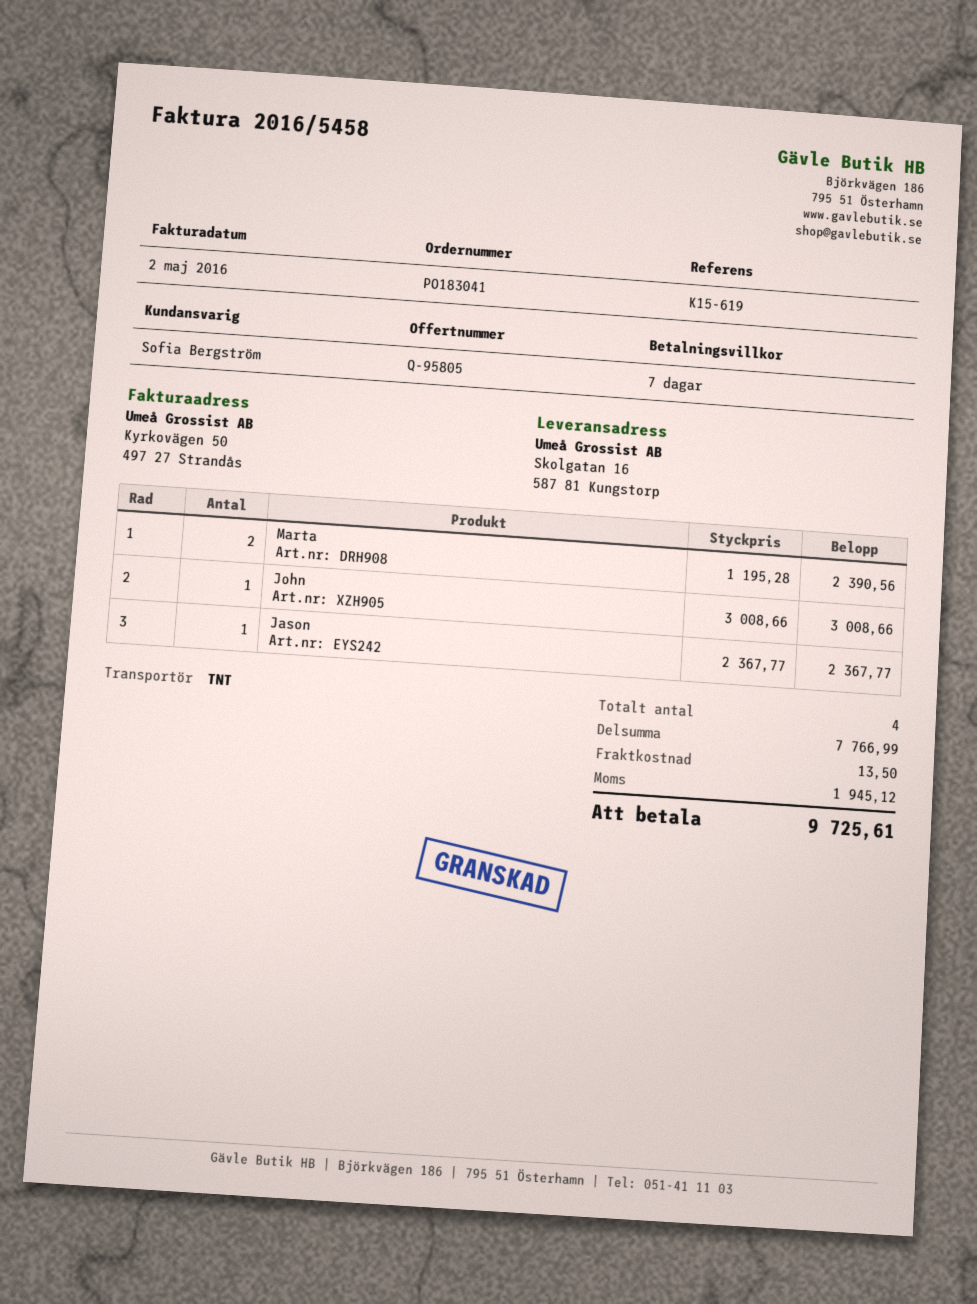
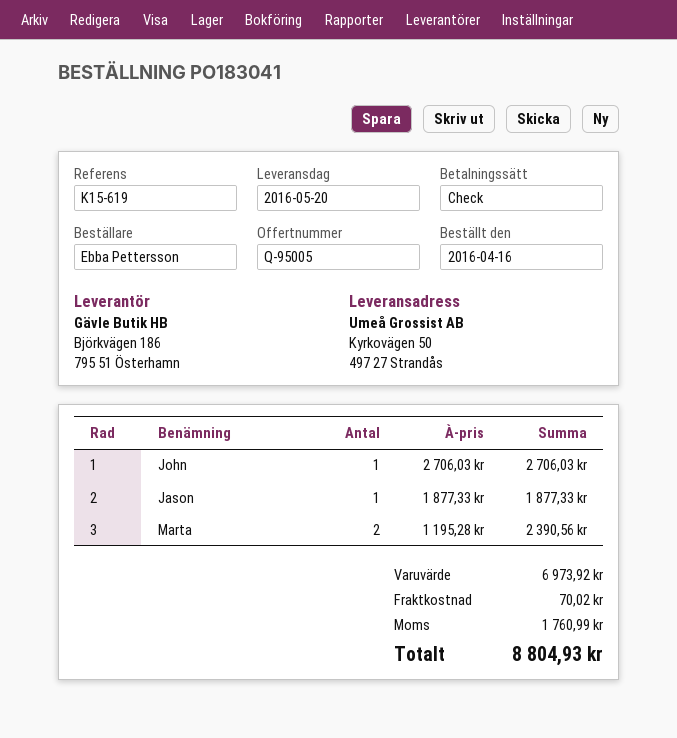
quote number: Q-95805 -> Q-95005
ship to: Skolgatan 16, 587 81 Kungstorp -> Kyrkovägen 50, 497 27 Strandås
John: 1 x 3008.66 = 3008.66 -> 1 x 2706.03 = 2706.03
Jason: 1 x 2367.77 = 2367.77 -> 1 x 1877.33 = 1877.33
subtotal: 7766.99 -> 6973.92
shipping: 13.50 -> 70.02
tax: 1945.12 -> 1760.99
total: 9725.61 -> 8804.93

